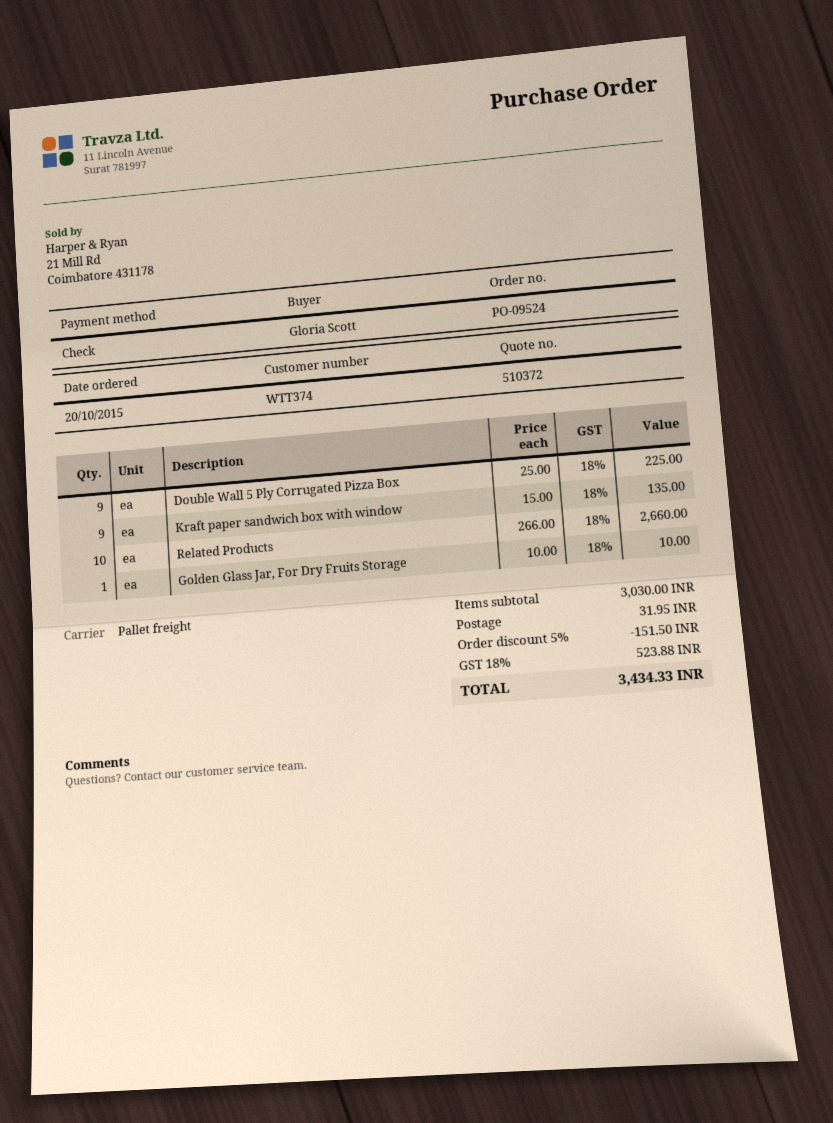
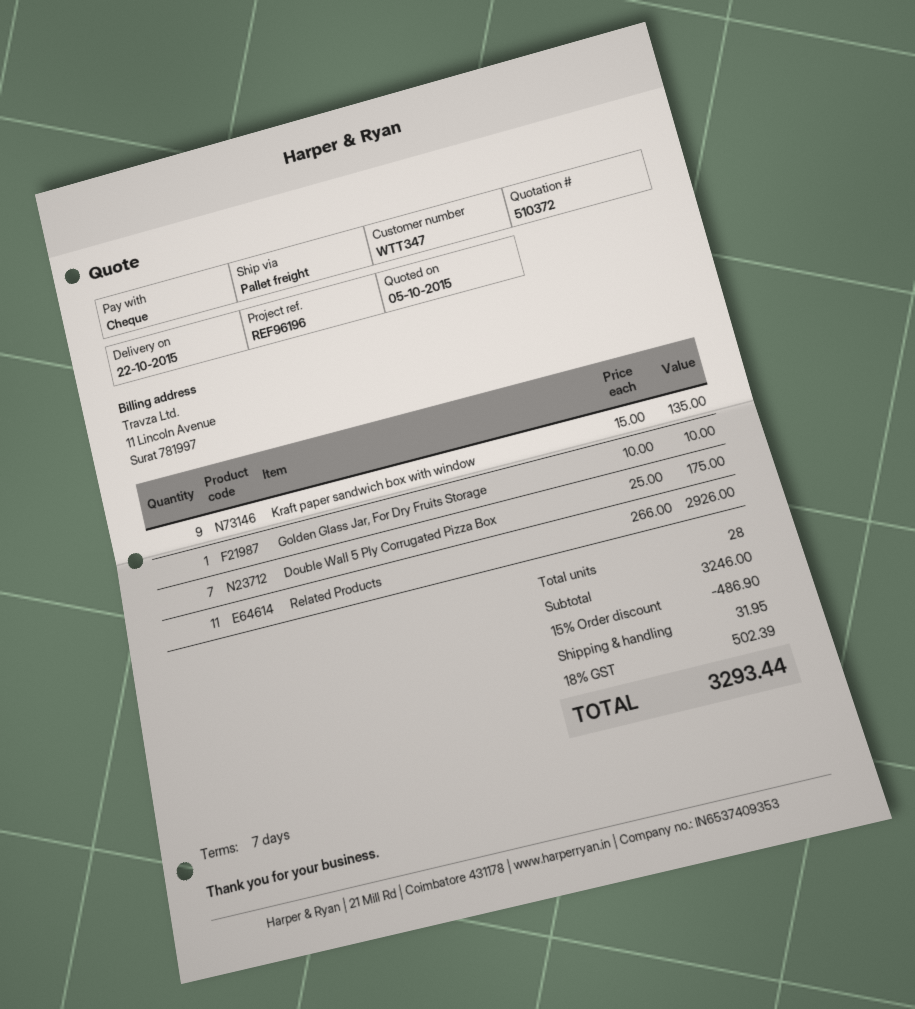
customer number: WTT374 -> WTT347
Double Wall 5 Ply Corrugated Pizza Box: 9 x 25.00 = 225.00 -> 7 x 25.00 = 175.00
Related Products: 10 x 266.00 = 2660.00 -> 11 x 266.00 = 2926.00
subtotal: 3030.00 -> 3246.00
discount: 5% = 151.50 -> 15% = 486.90
tax: 18% = 523.88 -> 18% = 502.39
total: 3434.33 -> 3293.44

